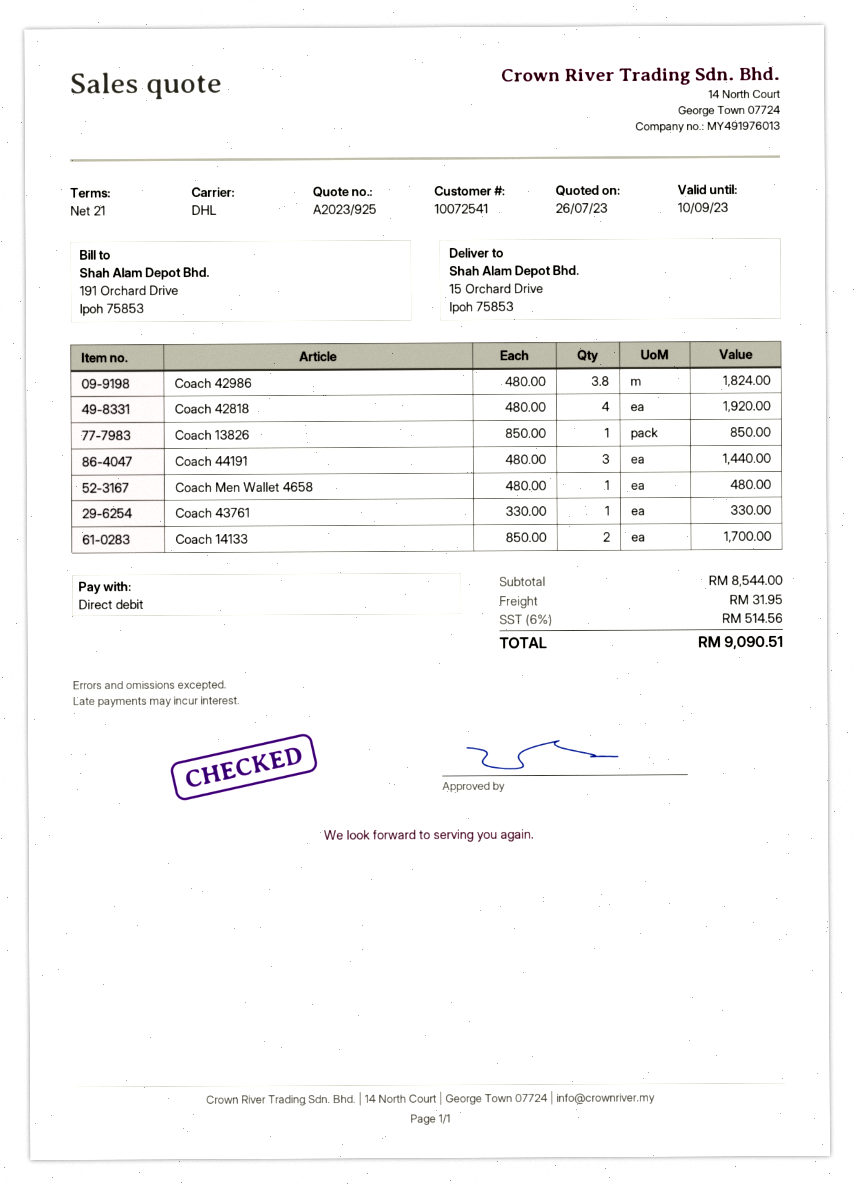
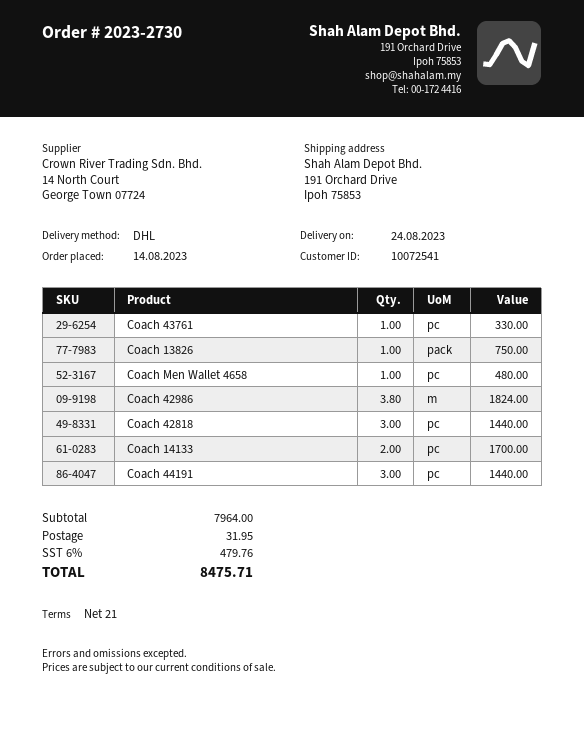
ship to: 15 Orchard Drive, Ipoh 75853 -> 191 Orchard Drive, Ipoh 75853
Coach 42818: 4 for 1920.00 -> 3 for 1440.00
Coach 13826: 1 for 850.00 -> 1 for 750.00
subtotal: 8544.00 -> 7964.00
tax: 6% = 514.56 -> 6% = 479.76
total: 9090.51 -> 8475.71

